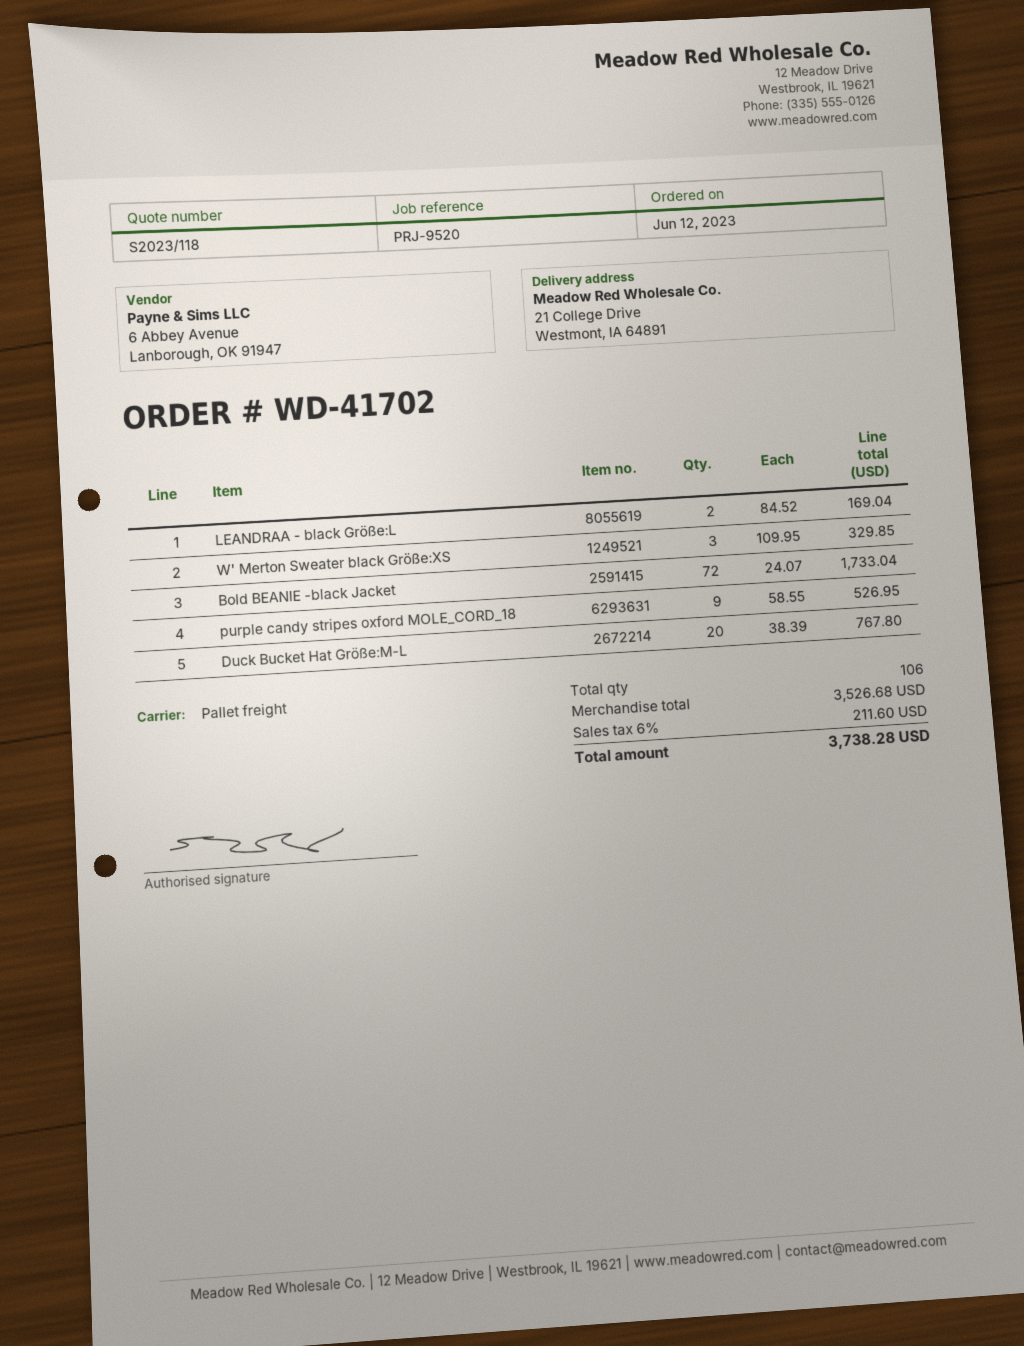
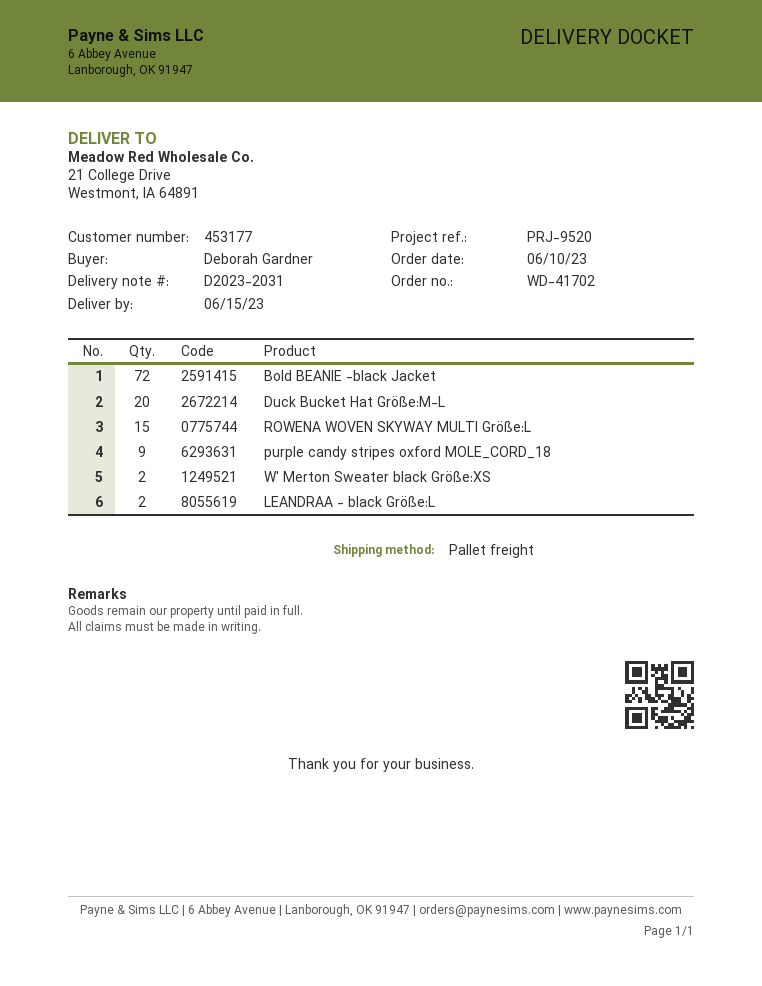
order date: 2023-06-12 -> 2023-06-10
W' Merton Sweater black Größe:XS: 3 -> 2
ROWENA WOVEN SKYWAY MULTI Größe:L: none -> 15

